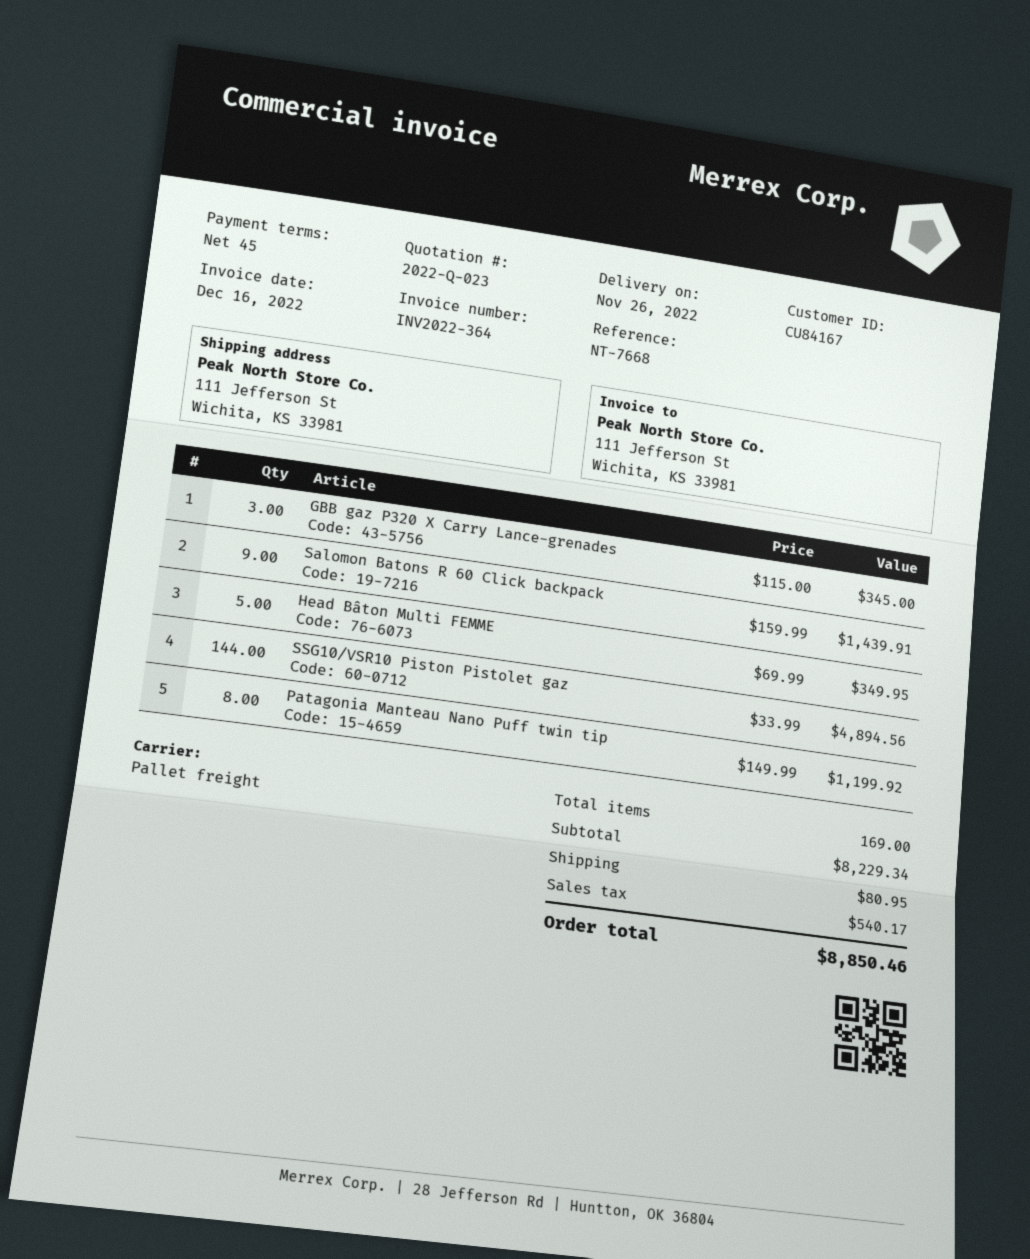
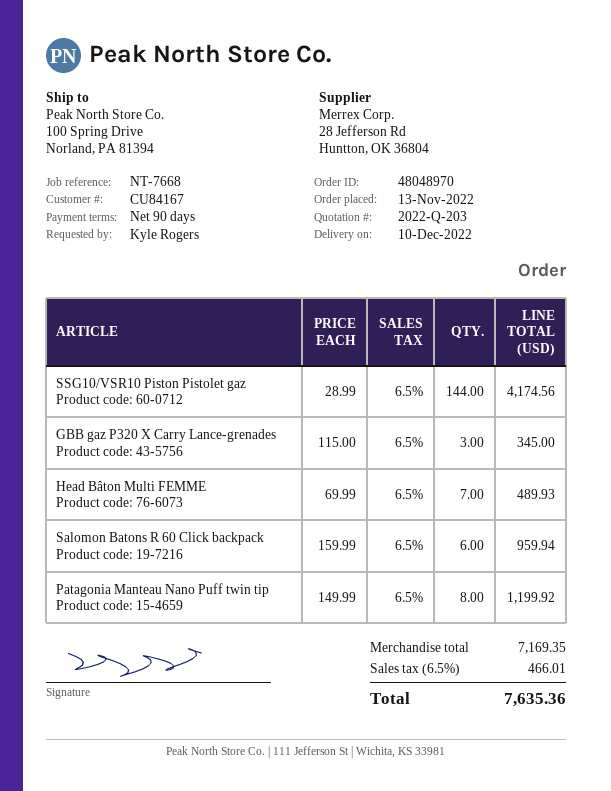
quote number: 2022-Q-023 -> 2022-Q-203
delivery date: 2022-11-26 -> 2022-12-10
payment terms: 45 days -> 90 days
ship to: 111 Jefferson St, Wichita, KS 33981 -> 100 Spring Drive, Norland, PA 81394
Salomon Batons R 60 Click backpack: 9 x 159.99 = 1439.91 -> 6 x 159.99 = 959.94
Head Bâton Multi FEMME: 5 x 69.99 = 349.95 -> 7 x 69.99 = 489.93
SSG10/VSR10 Piston Pistolet gaz: 144 x 33.99 = 4894.56 -> 144 x 28.99 = 4174.56
subtotal: 8229.34 -> 7169.35
shipping: 80.95 -> none
tax: 540.17 -> 466.01
total: 8850.46 -> 7635.36

